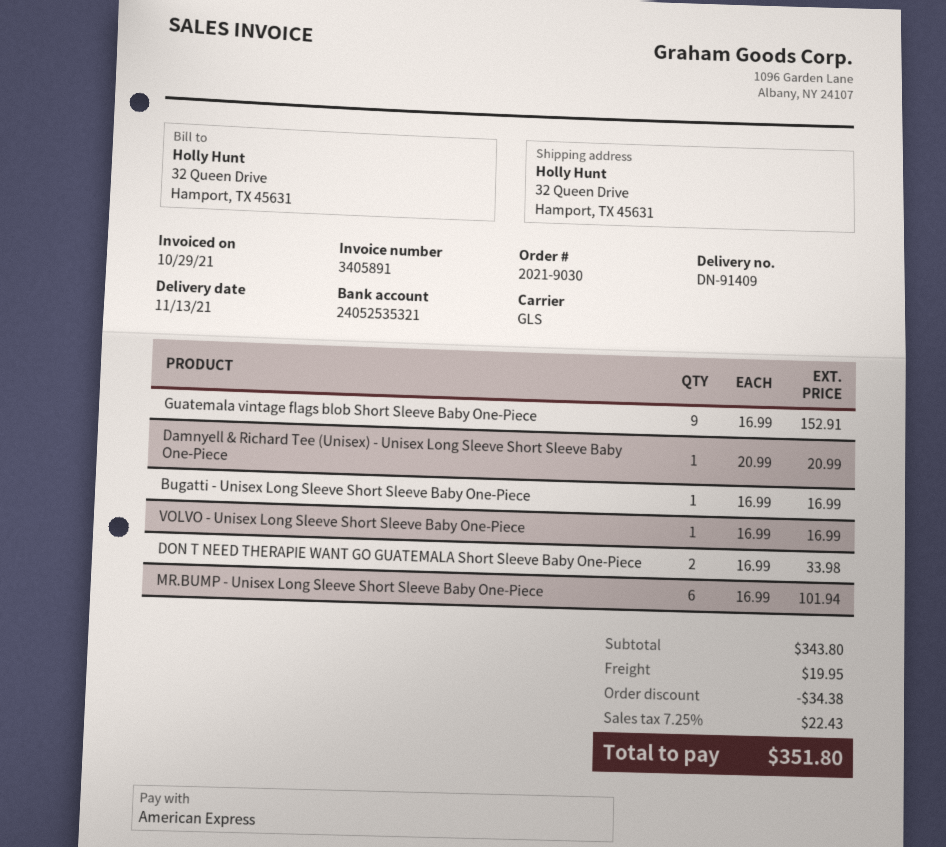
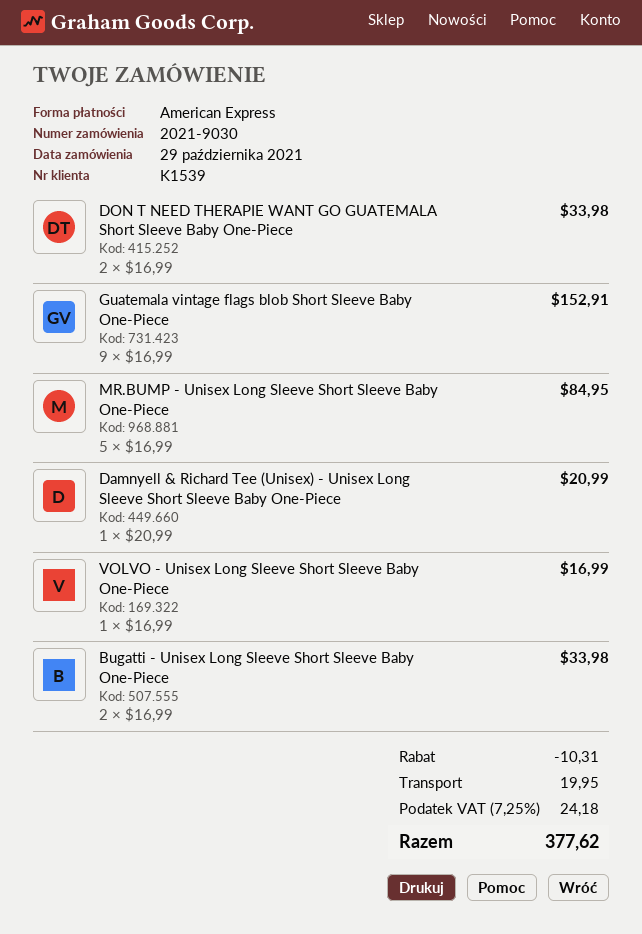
Bugatti - Unisex Long Sleeve Short Sleeve Baby One-Piece: 1 x 16.99 = 16.99 -> 2 x 16.99 = 33.98
MR.BUMP - Unisex Long Sleeve Short Sleeve Baby One-Piece: 6 x 16.99 = 101.94 -> 5 x 16.99 = 84.95
discount: 34.38 -> 10.31
tax: 7.25% = 22.43 -> 7.25% = 24.18
total: 351.80 -> 377.62

